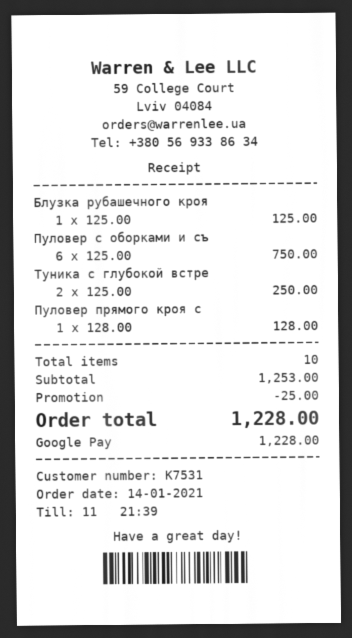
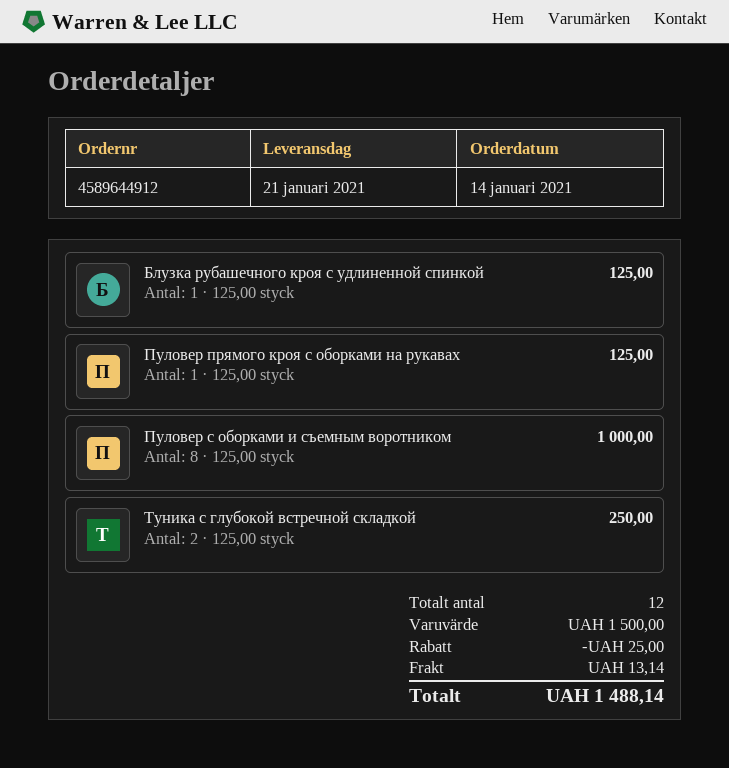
Пуловер с оборками и съ: 6 x 125.00 = 750.00 -> 8 x 125.00 = 1000.00
Пуловер прямого кроя с: 1 x 128.00 = 128.00 -> 1 x 125.00 = 125.00
total quantity: 10 -> 12
subtotal: 1253.00 -> 1500.00
shipping: none -> 13.14
total: 1228.00 -> 1488.14

